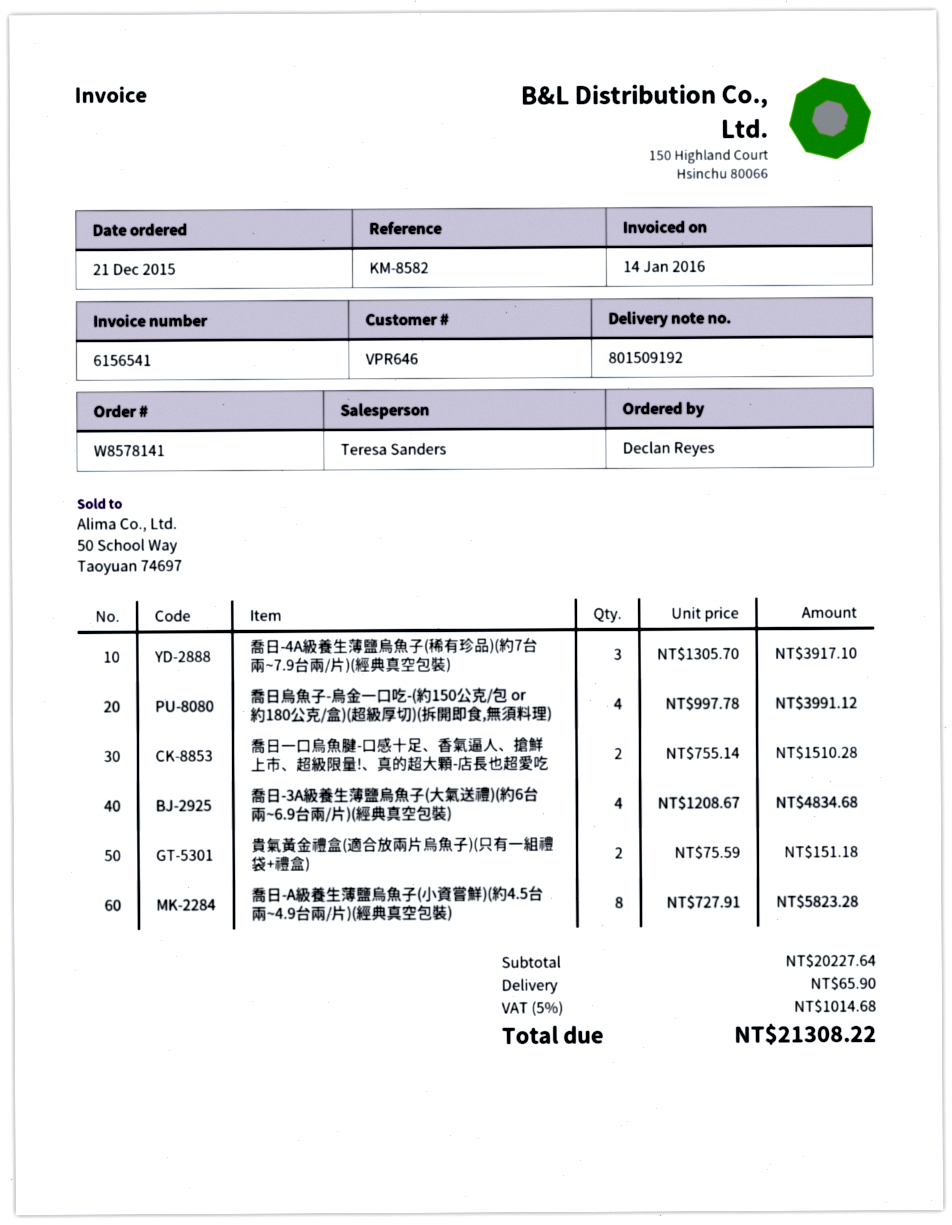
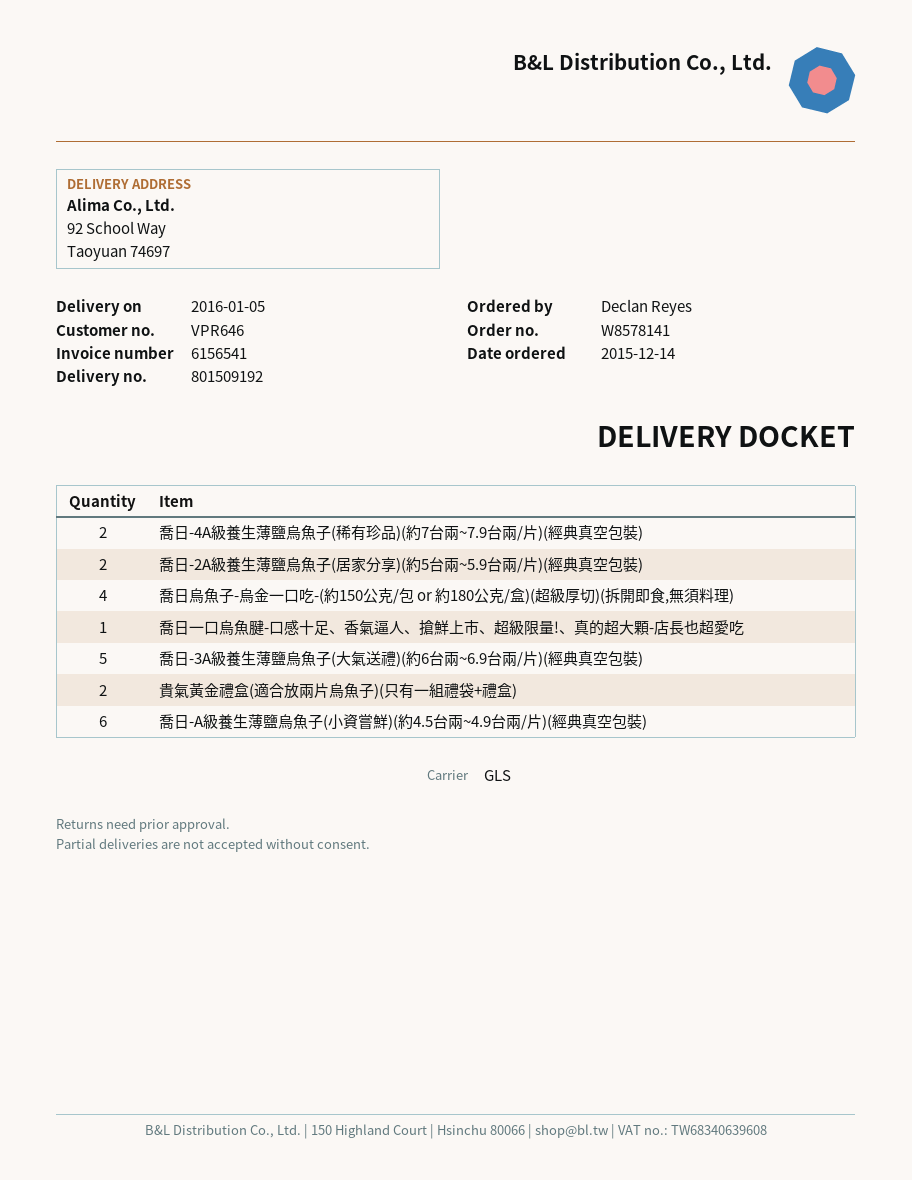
order date: 2015-12-21 -> 2015-12-14
喬日-4A級養生薄鹽烏魚子(稀有珍品)(約7台兩~7.9台兩/片)(經典真空包裝): 3 -> 2
喬日一口烏魚腱-口感十足、香氣逼人、搶鮮上市、超級限量!、真的超大顆-店長也超愛吃: 2 -> 1
喬日-3A級養生薄鹽烏魚子(大氣送禮)(約6台兩~6.9台兩/片)(經典真空包裝): 4 -> 5
喬日-A級養生薄鹽烏魚子(小資嘗鮮)(約4.5台兩~4.9台兩/片)(經典真空包裝): 8 -> 6
喬日-2A級養生薄鹽烏魚子(居家分享)(約5台兩~5.9台兩/片)(經典真空包裝): none -> 2

